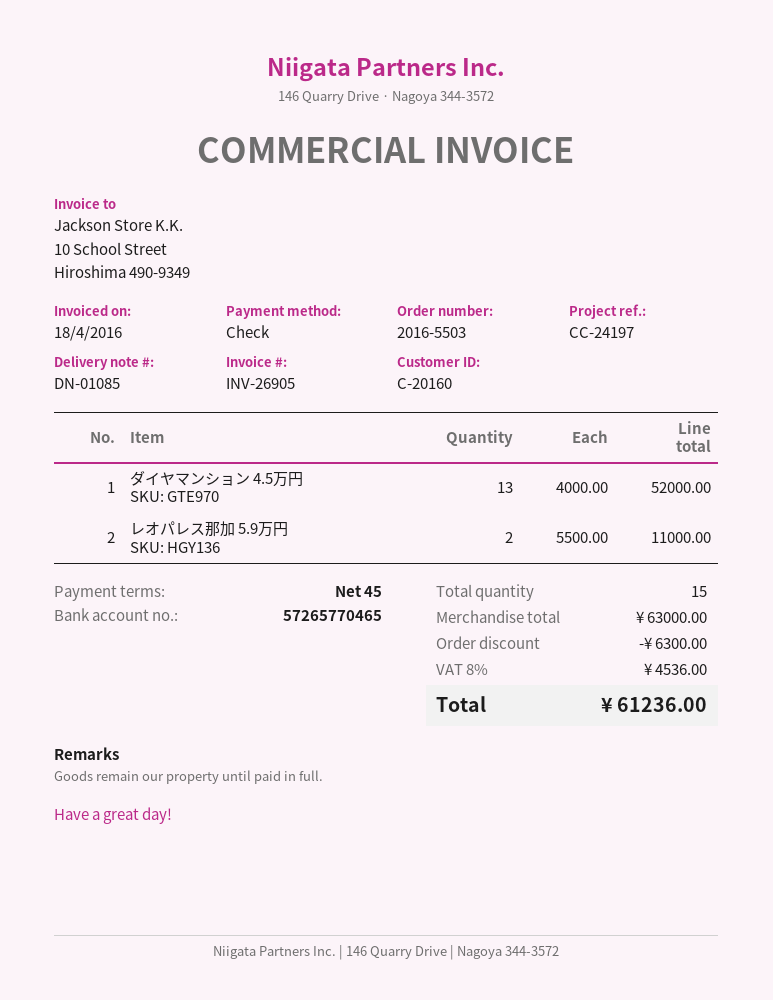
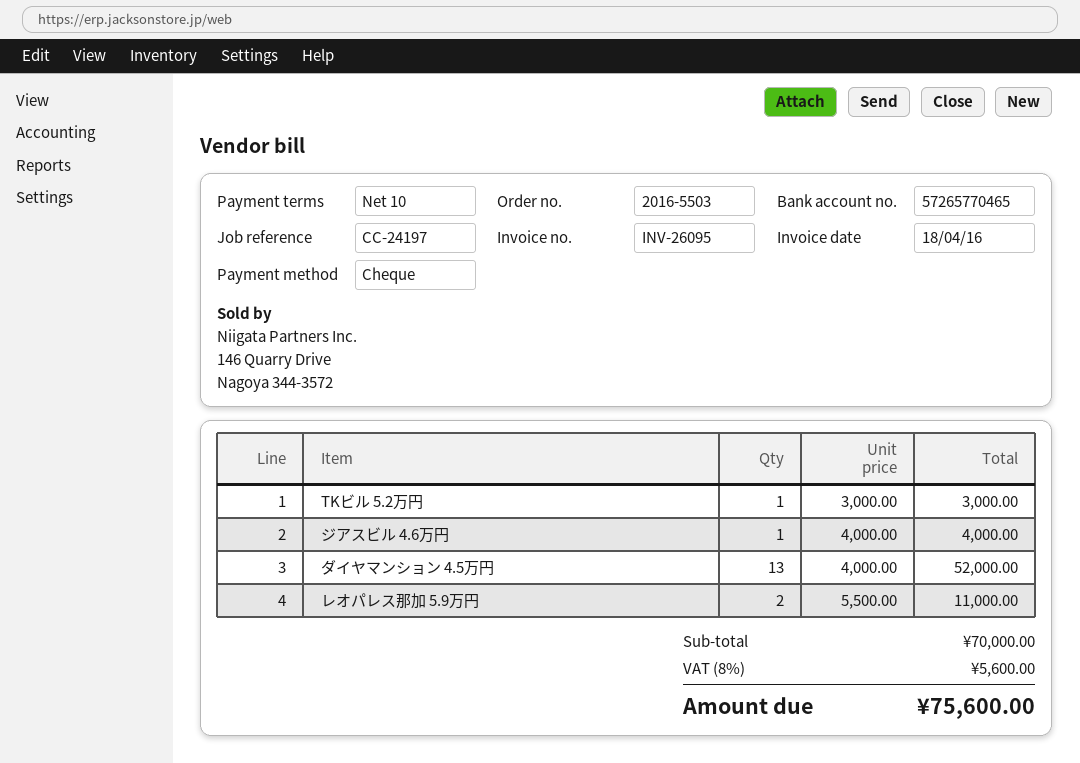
invoice number: INV-26905 -> INV-26095
payment terms: 45 days -> 10 days
TKビル 5.2万円: none -> 1 x 3000.00 = 3000.00
ジアスビル 4.6万円: none -> 1 x 4000.00 = 4000.00
subtotal: 63000.00 -> 70000.00
discount: 6300.00 -> none
tax: 8% = 4536.00 -> 8% = 5600.00
total: 61236.00 -> 75600.00

